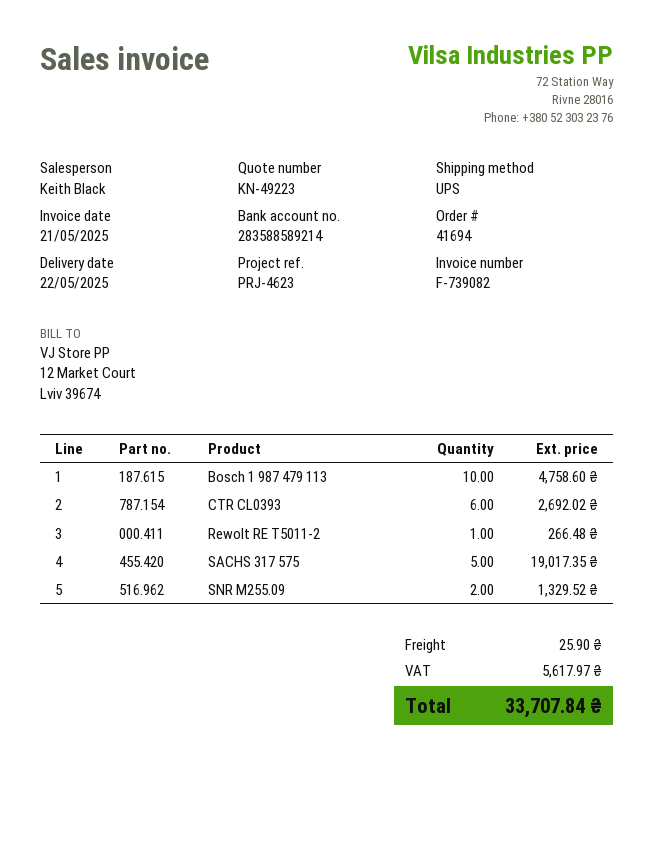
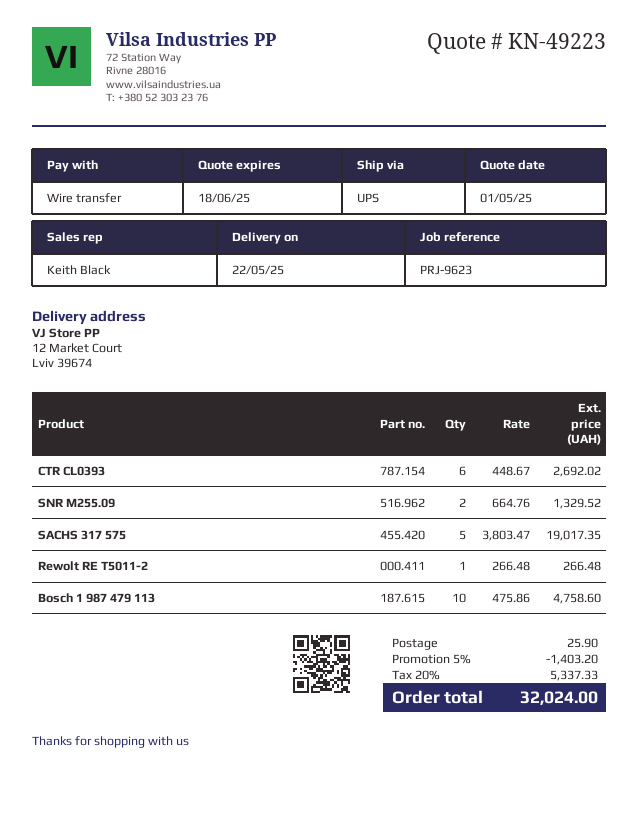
reference: PRJ-4623 -> PRJ-9623
discount: none -> 5% = 1403.20
tax: 5617.97 -> 5337.33
total: 33707.84 -> 32024.00

